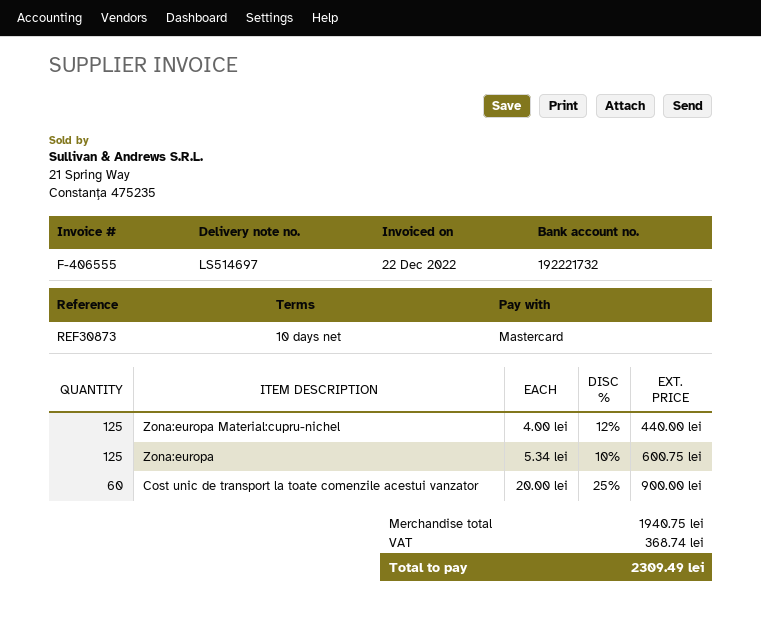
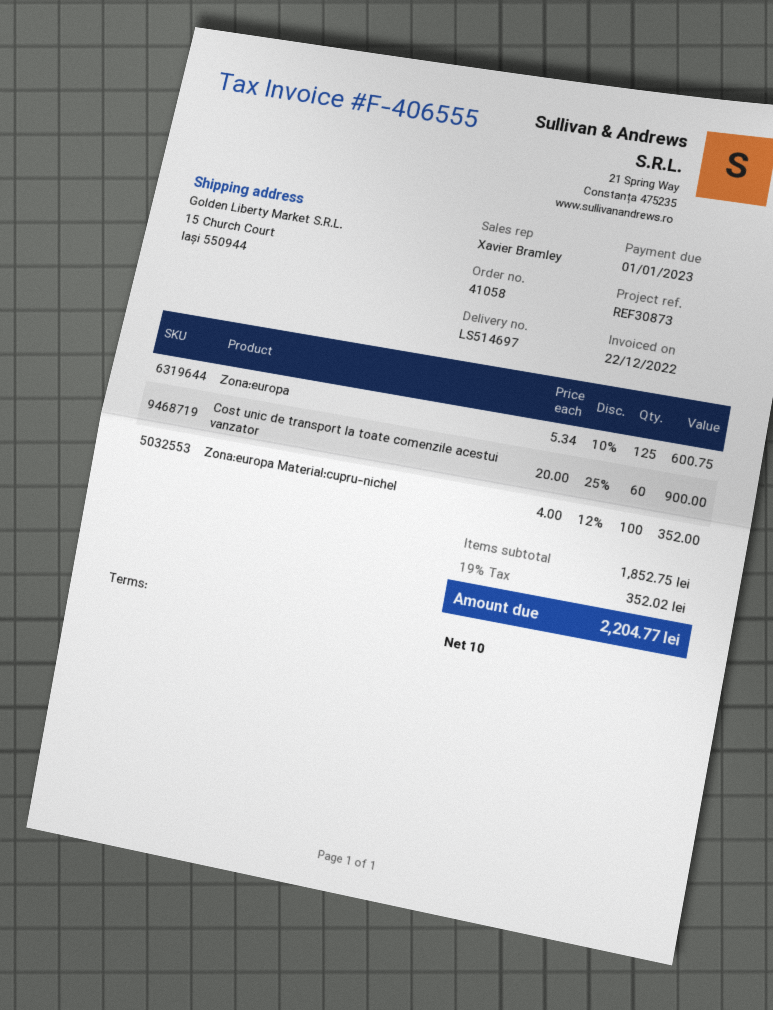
Zona:europa Material:cupru-nichel: 125 x 4.00 - 12% = 440.00 -> 100 x 4.00 - 12% = 352.00
subtotal: 1940.75 -> 1852.75
tax: 368.74 -> 352.02
total: 2309.49 -> 2204.77

